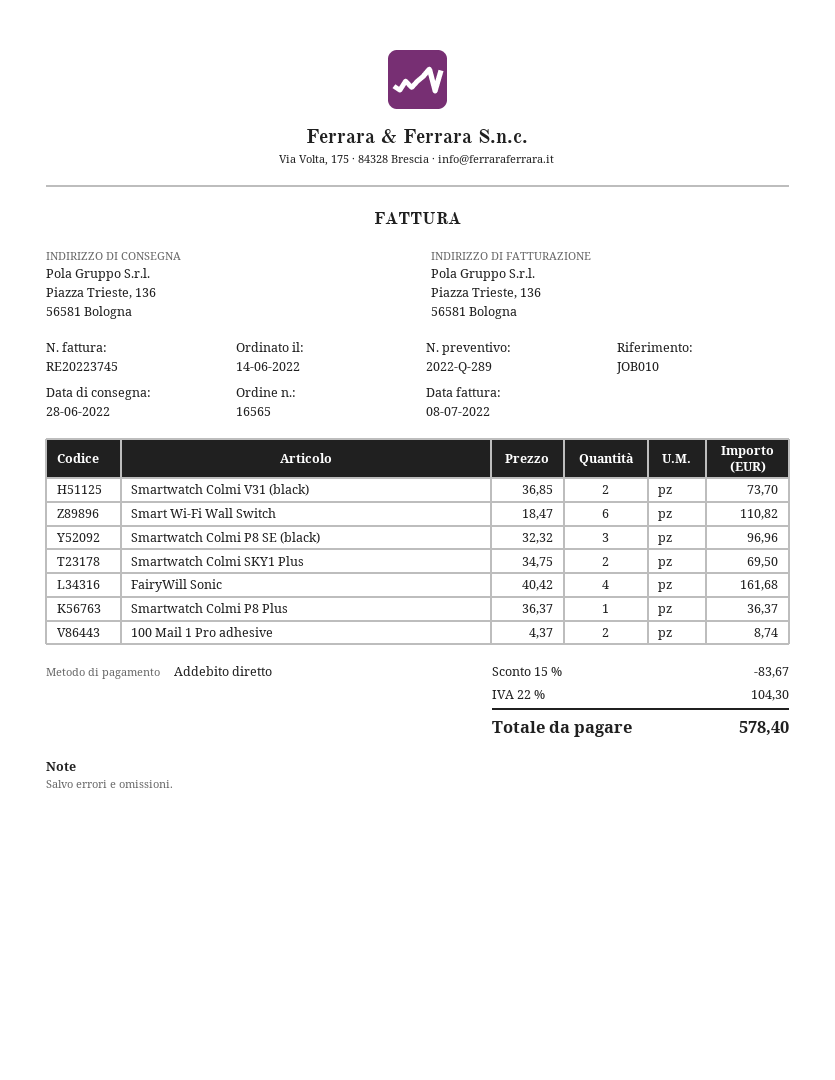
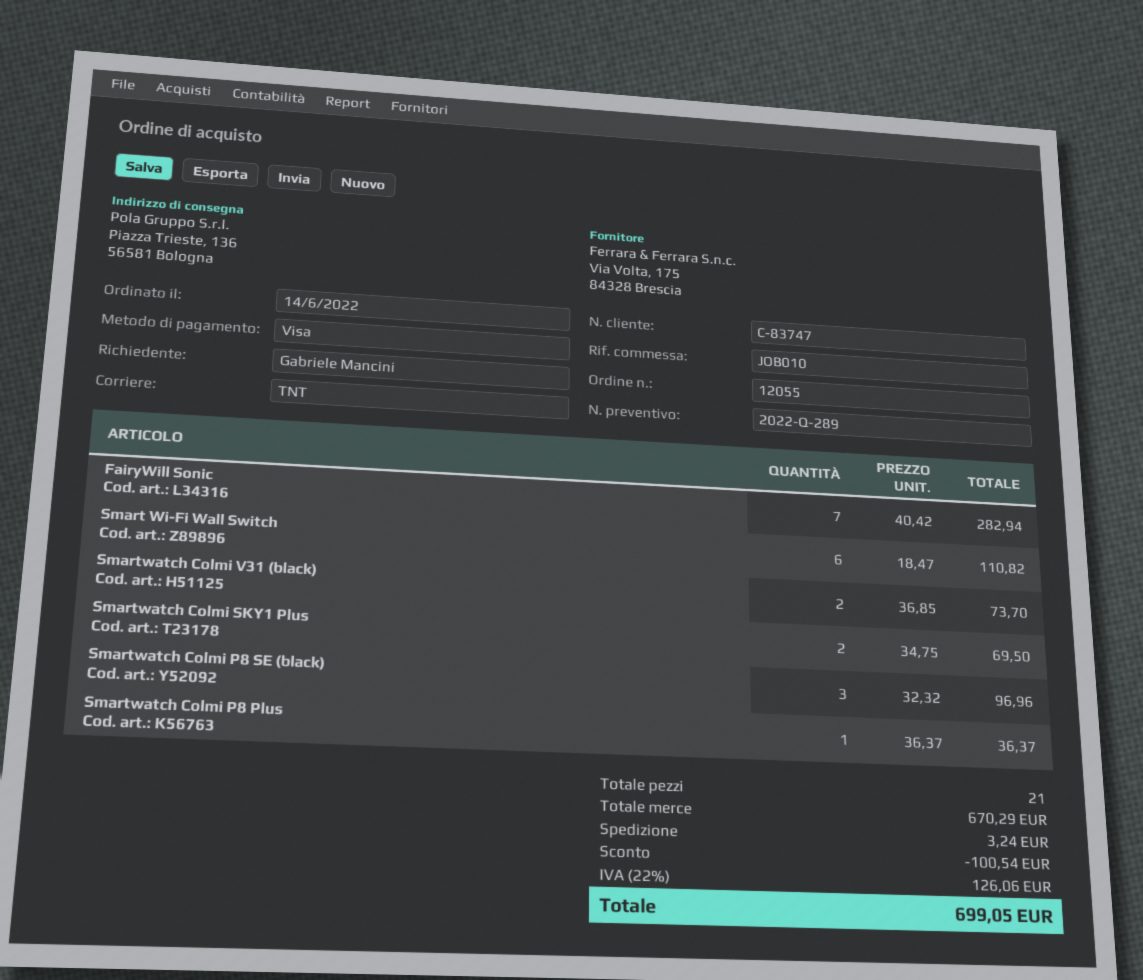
order number: 16565 -> 12055
payment method: direct debit -> Visa
FairyWill Sonic: 4 x 40.42 = 161.68 -> 7 x 40.42 = 282.94
100 Mail 1 Pro adhesive: 2 x 4.37 = 8.74 -> none
discount: 83.67 -> 100.54
shipping: none -> 3.24
tax: 22% = 104.30 -> 22% = 126.06
total: 578.40 -> 699.05

